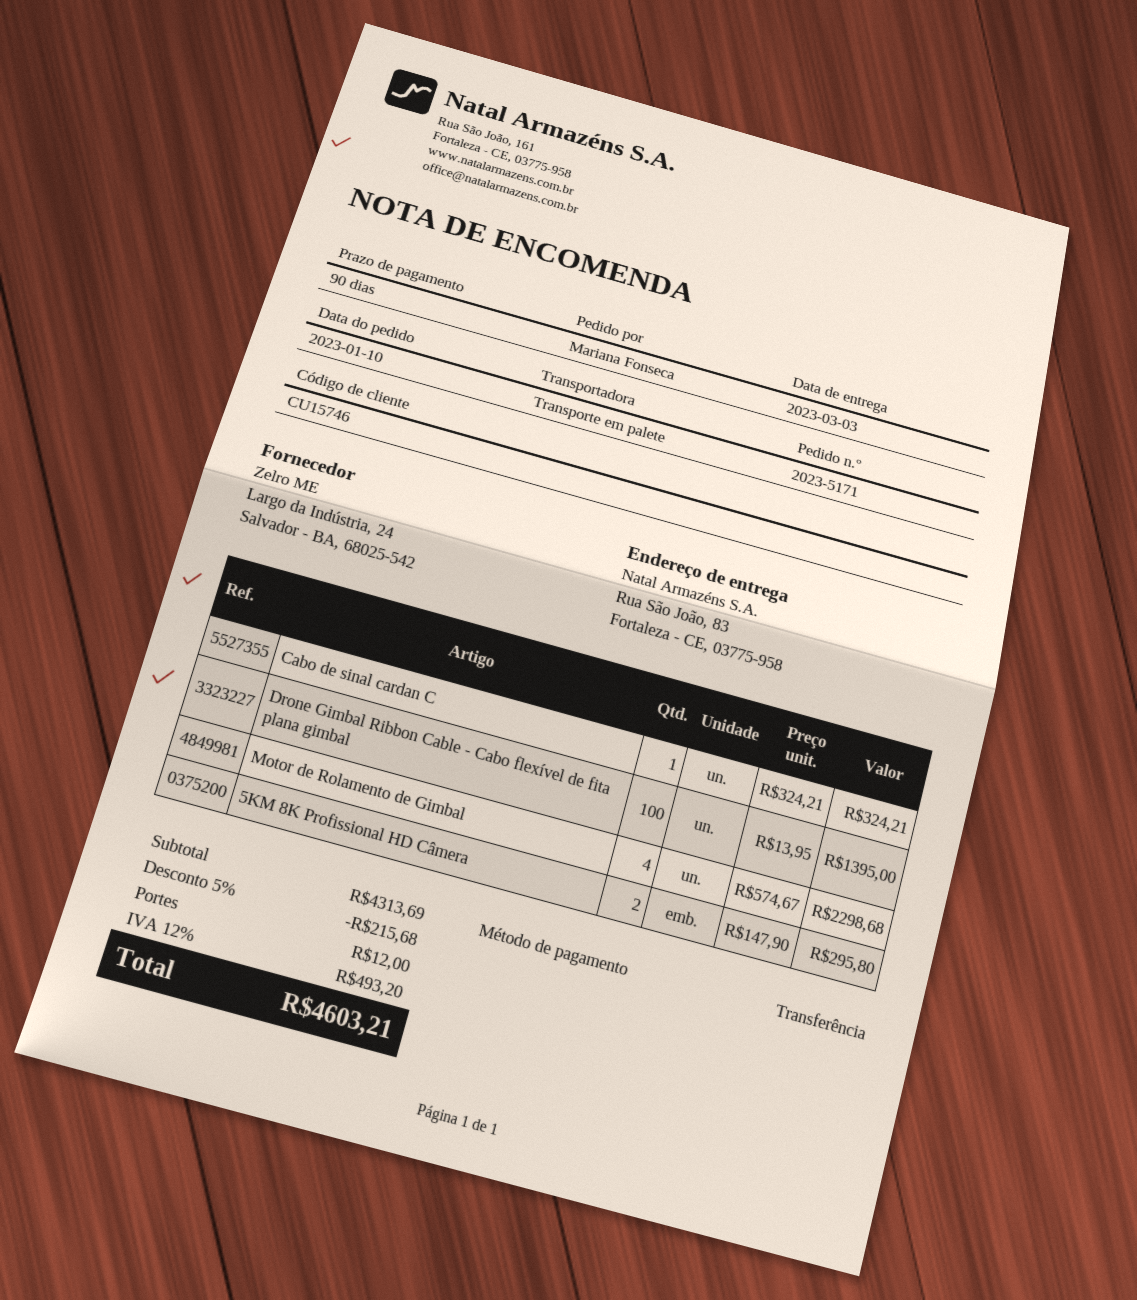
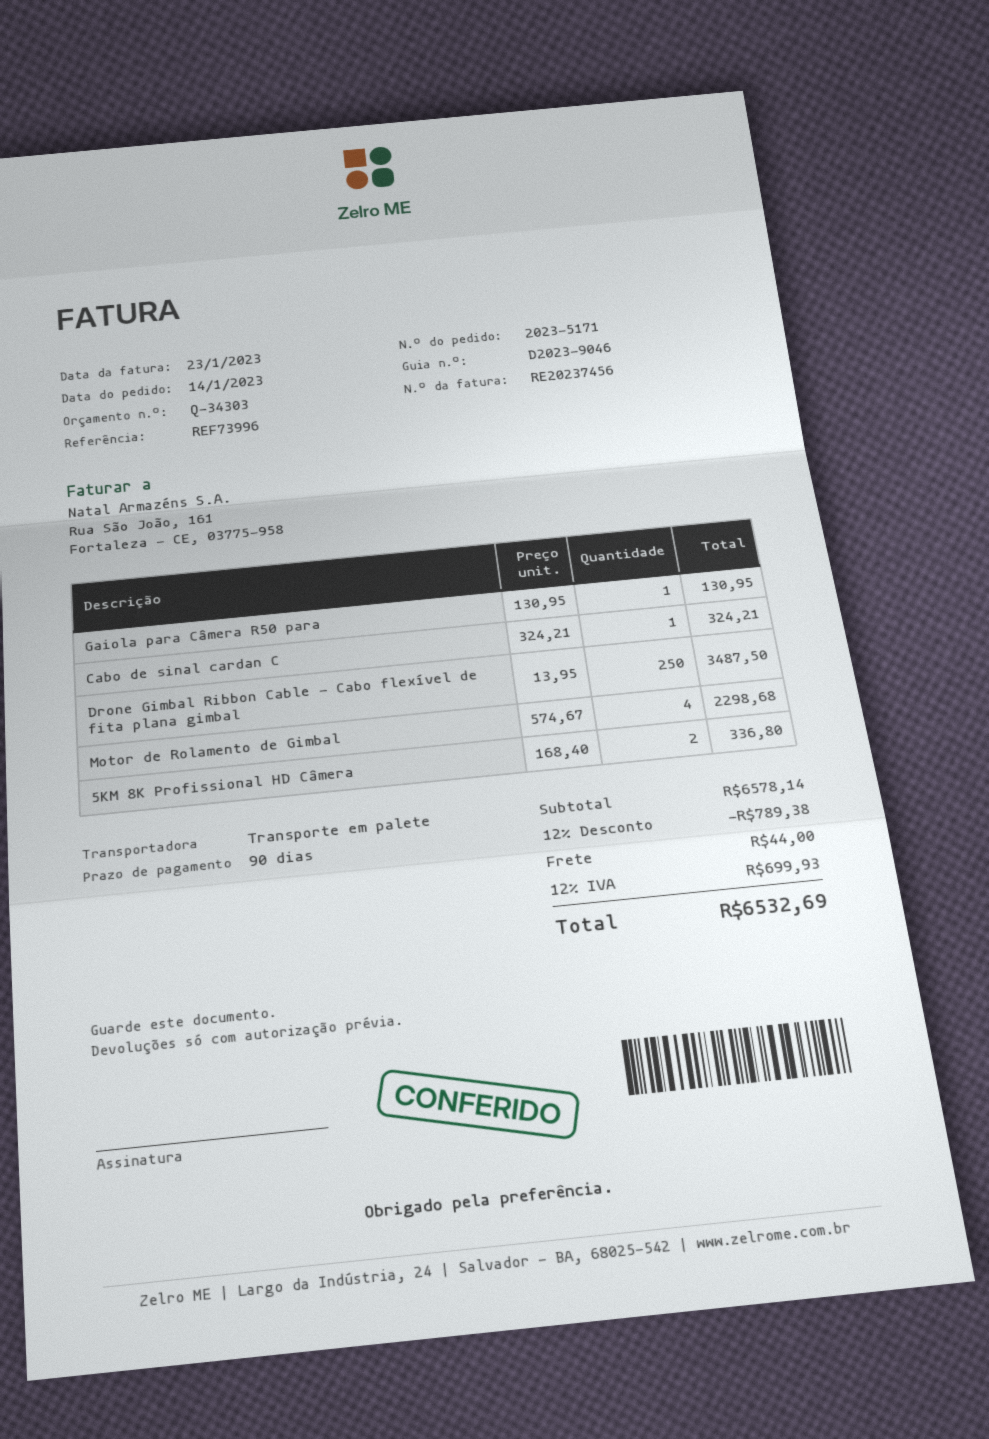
order date: 2023-01-10 -> 2023-01-14
Drone Gimbal Ribbon Cable - Cabo flexível de fita plana gimbal: 100 x 13.95 = 1395.00 -> 250 x 13.95 = 3487.50
5KM 8K Profissional HD Câmera: 2 x 147.90 = 295.80 -> 2 x 168.40 = 336.80
Gaiola para Câmera R50 para: none -> 1 x 130.95 = 130.95
subtotal: 4313.69 -> 6578.14
discount: 5% = 215.68 -> 12% = 789.38
shipping: 12.00 -> 44.00
tax: 12% = 493.20 -> 12% = 699.93
total: 4603.21 -> 6532.69

